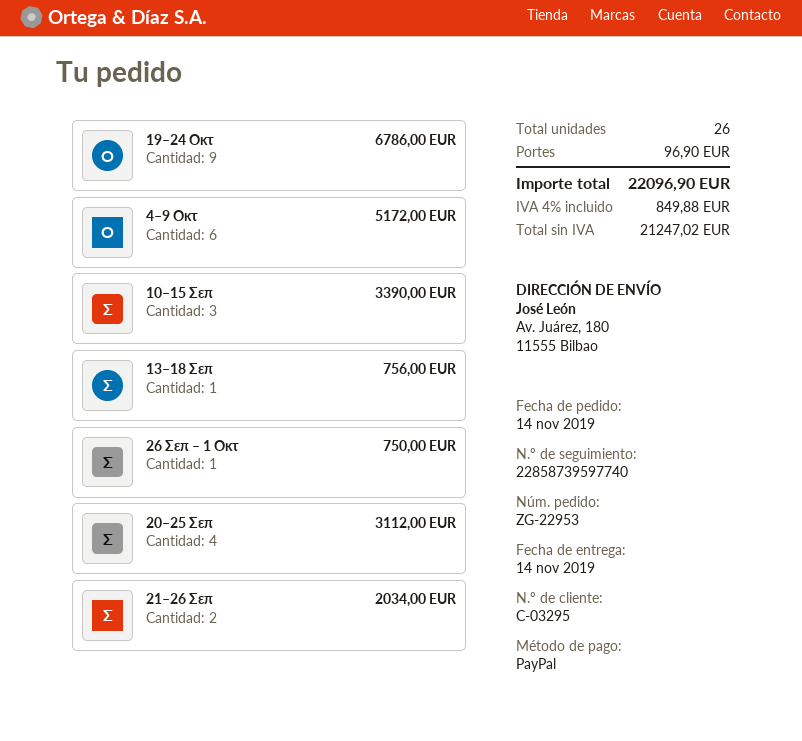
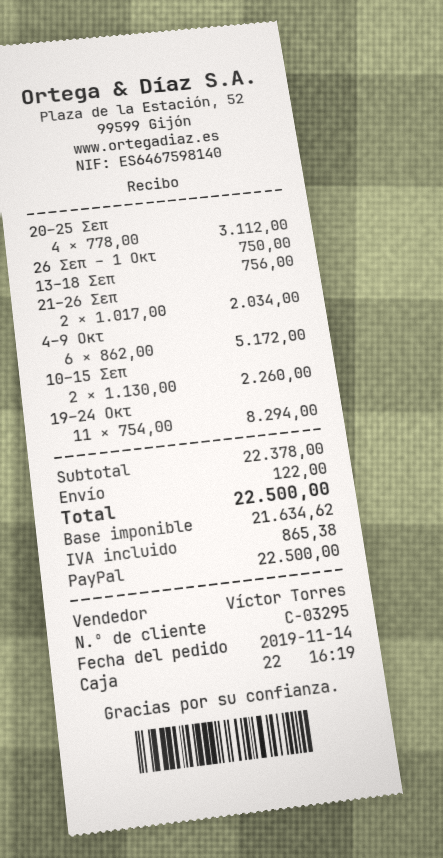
19–24 Οκτ: 9 for 6786.00 -> 11 for 8294.00
10–15 Σεπ: 3 for 3390.00 -> 2 for 2260.00
shipping: 96.90 -> 122.00
net: 21247.02 -> 21634.62
tax: 849.88 -> 865.38
total: 22096.90 -> 22500.00

